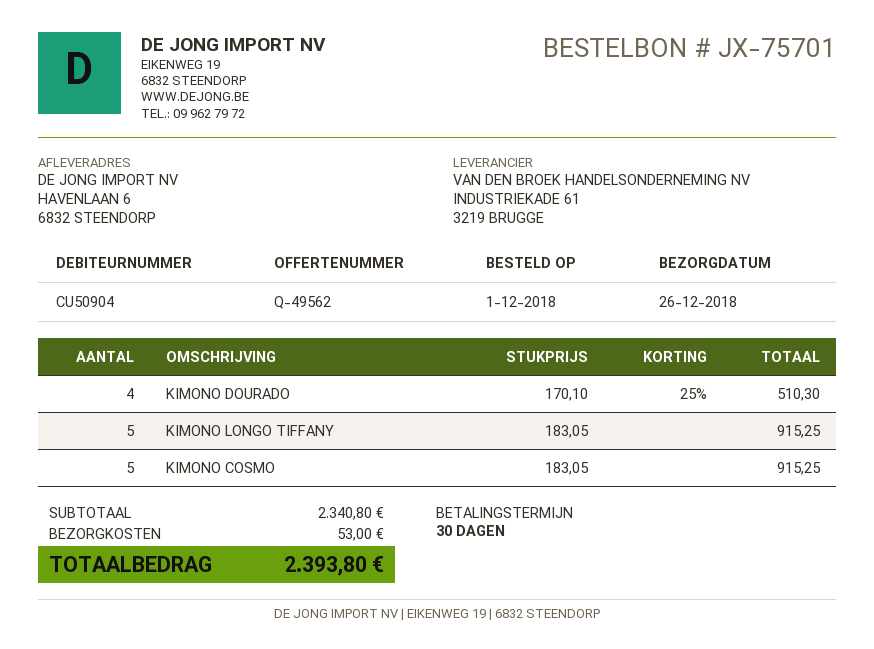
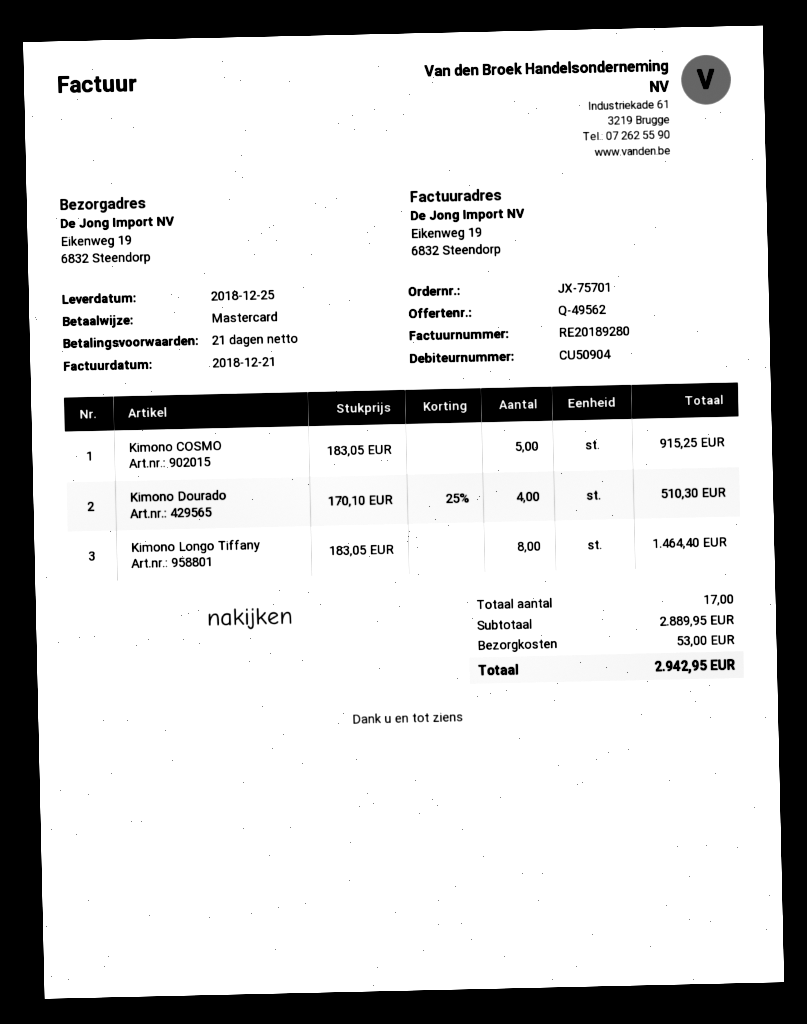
delivery date: 2018-12-26 -> 2018-12-25
payment terms: 30 days -> 21 days
ship to: HAVENLAAN 6, 6832 STEENDORP -> Eikenweg 19, 6832 Steendorp
KIMONO LONGO TIFFANY: 5 x 183.05 = 915.25 -> 8 x 183.05 = 1464.40
subtotal: 2340.80 -> 2889.95
total: 2393.80 -> 2942.95

